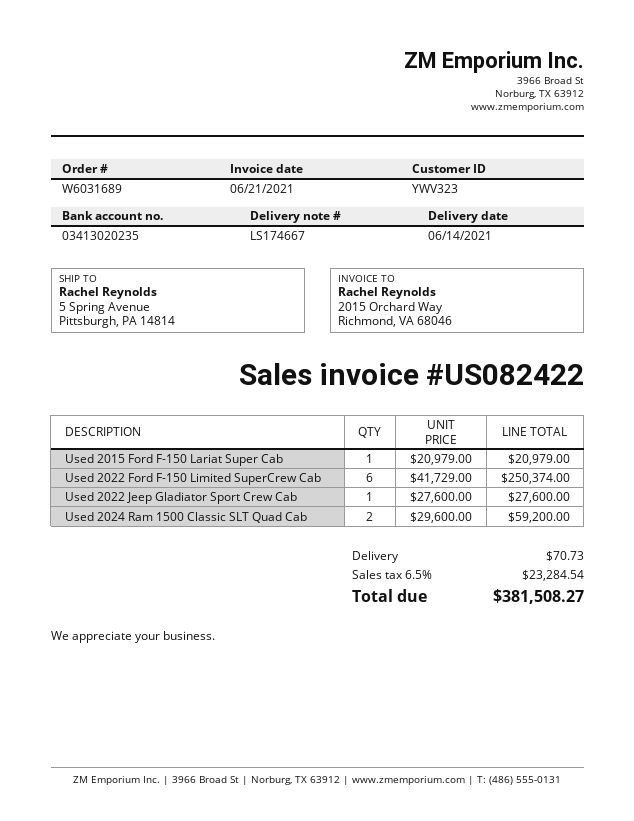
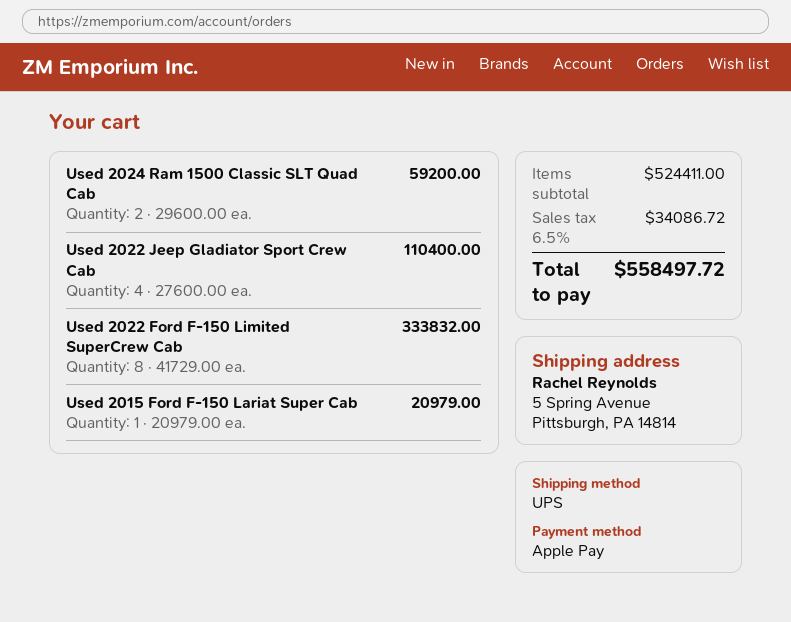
Used 2022 Ford F-150 Limited SuperCrew Cab: 6 x 41729.00 = 250374.00 -> 8 x 41729.00 = 333832.00
Used 2022 Jeep Gladiator Sport Crew Cab: 1 x 27600.00 = 27600.00 -> 4 x 27600.00 = 110400.00
shipping: 70.73 -> none
tax: 6.5% = 23284.54 -> 6.5% = 34086.72
total: 381508.27 -> 558497.72

